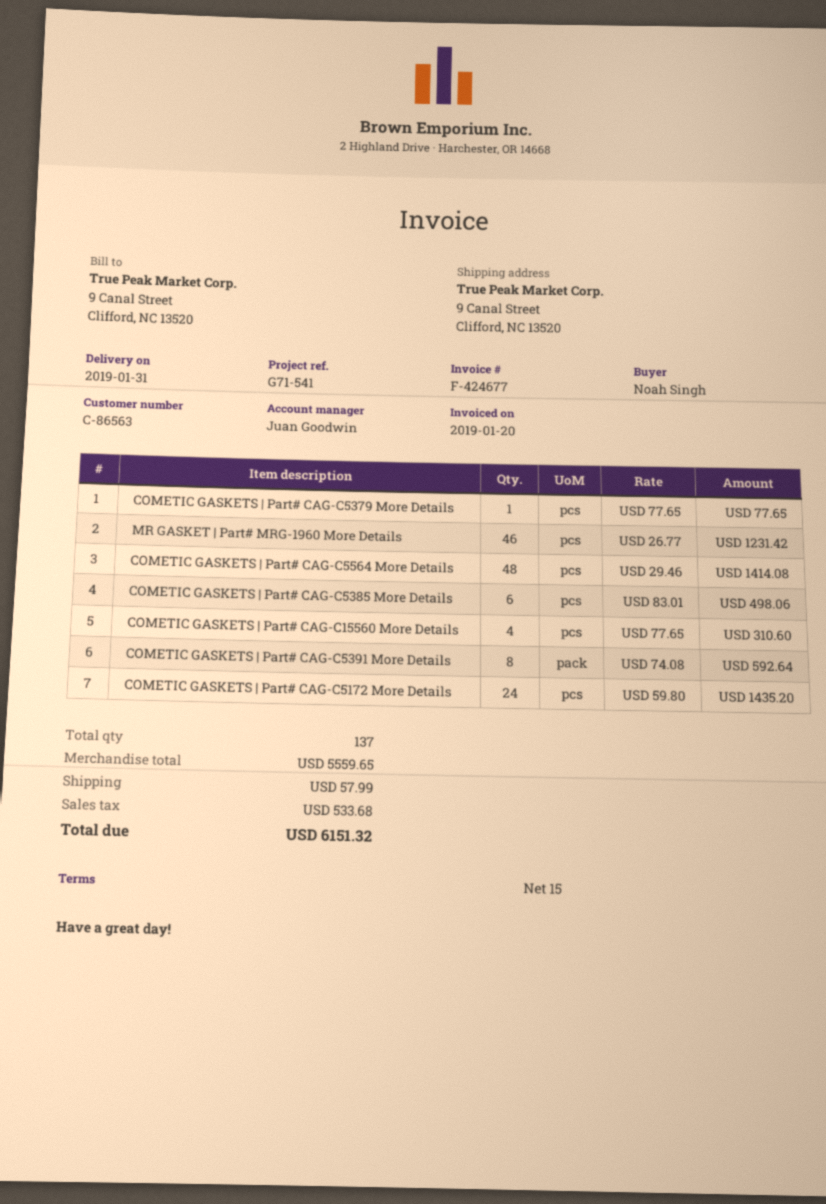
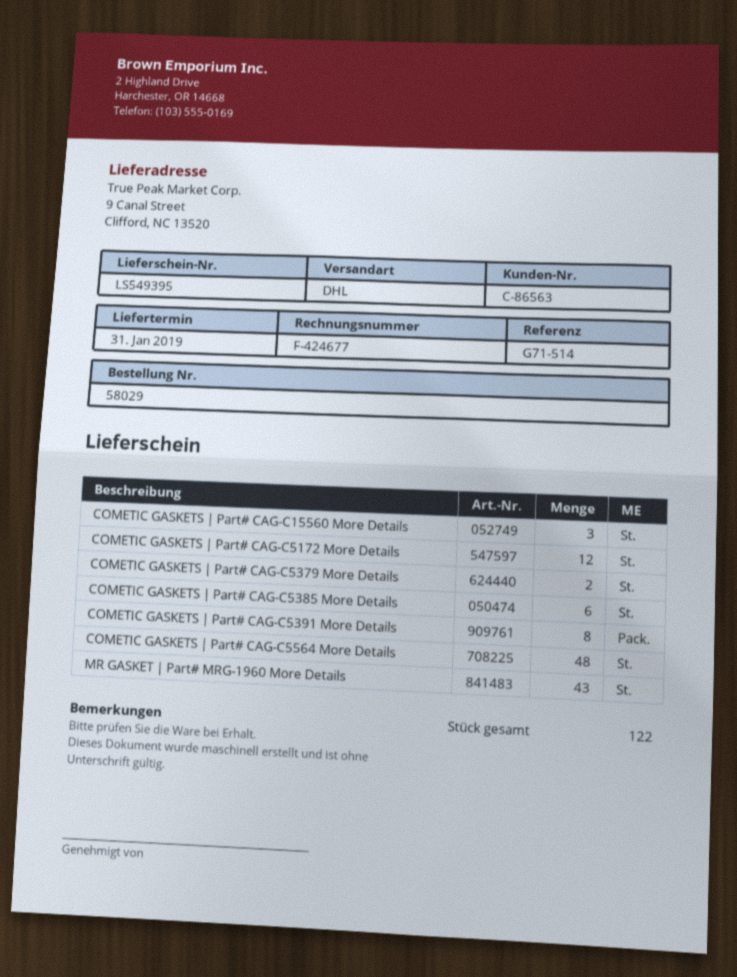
reference: G71-541 -> G71-514
COMETIC GASKETS | Part# CAG-C5379 More Details: 1 -> 2
MR GASKET | Part# MRG-1960 More Details: 46 -> 43
COMETIC GASKETS | Part# CAG-C15560 More Details: 4 -> 3
COMETIC GASKETS | Part# CAG-C5172 More Details: 24 -> 12
total quantity: 137 -> 122

